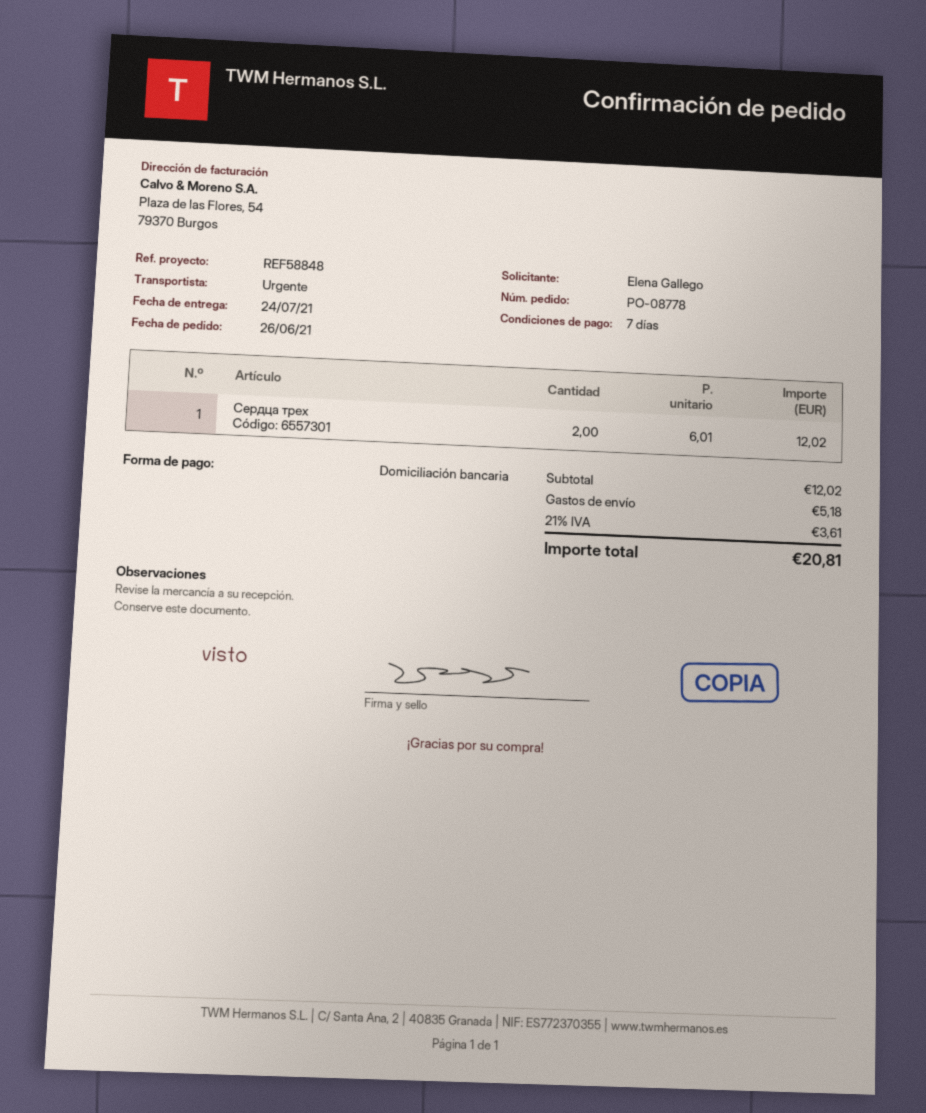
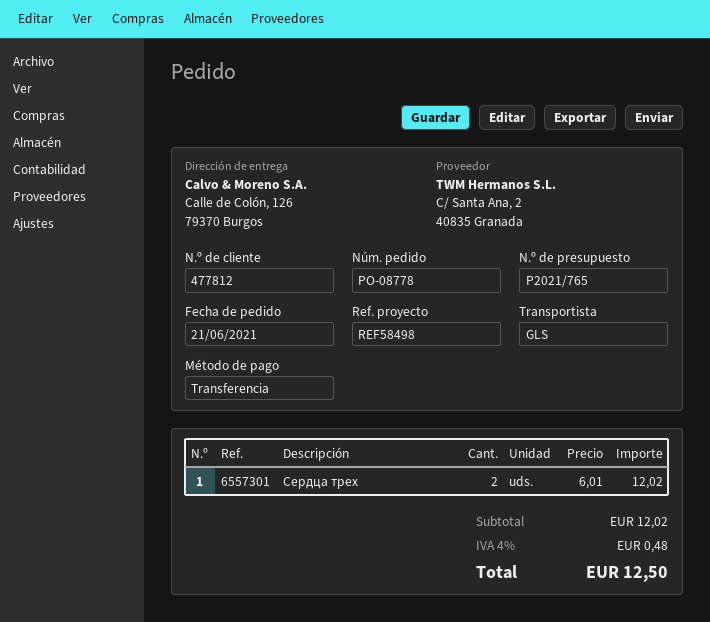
order date: 2021-06-26 -> 2021-06-21
reference: REF58848 -> REF58498
payment method: direct debit -> bank transfer
shipping method: express -> GLS
shipping: 5.18 -> none
tax: 21% = 3.61 -> 4% = 0.48
total: 20.81 -> 12.50

